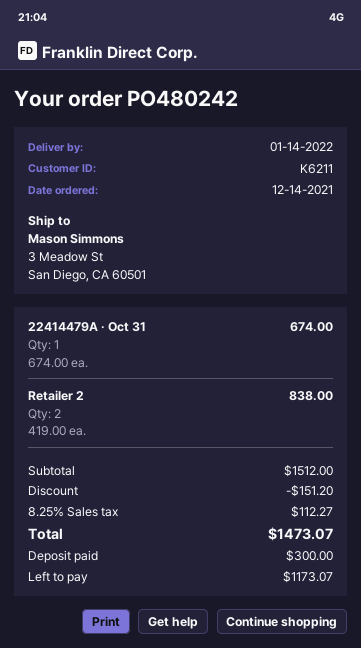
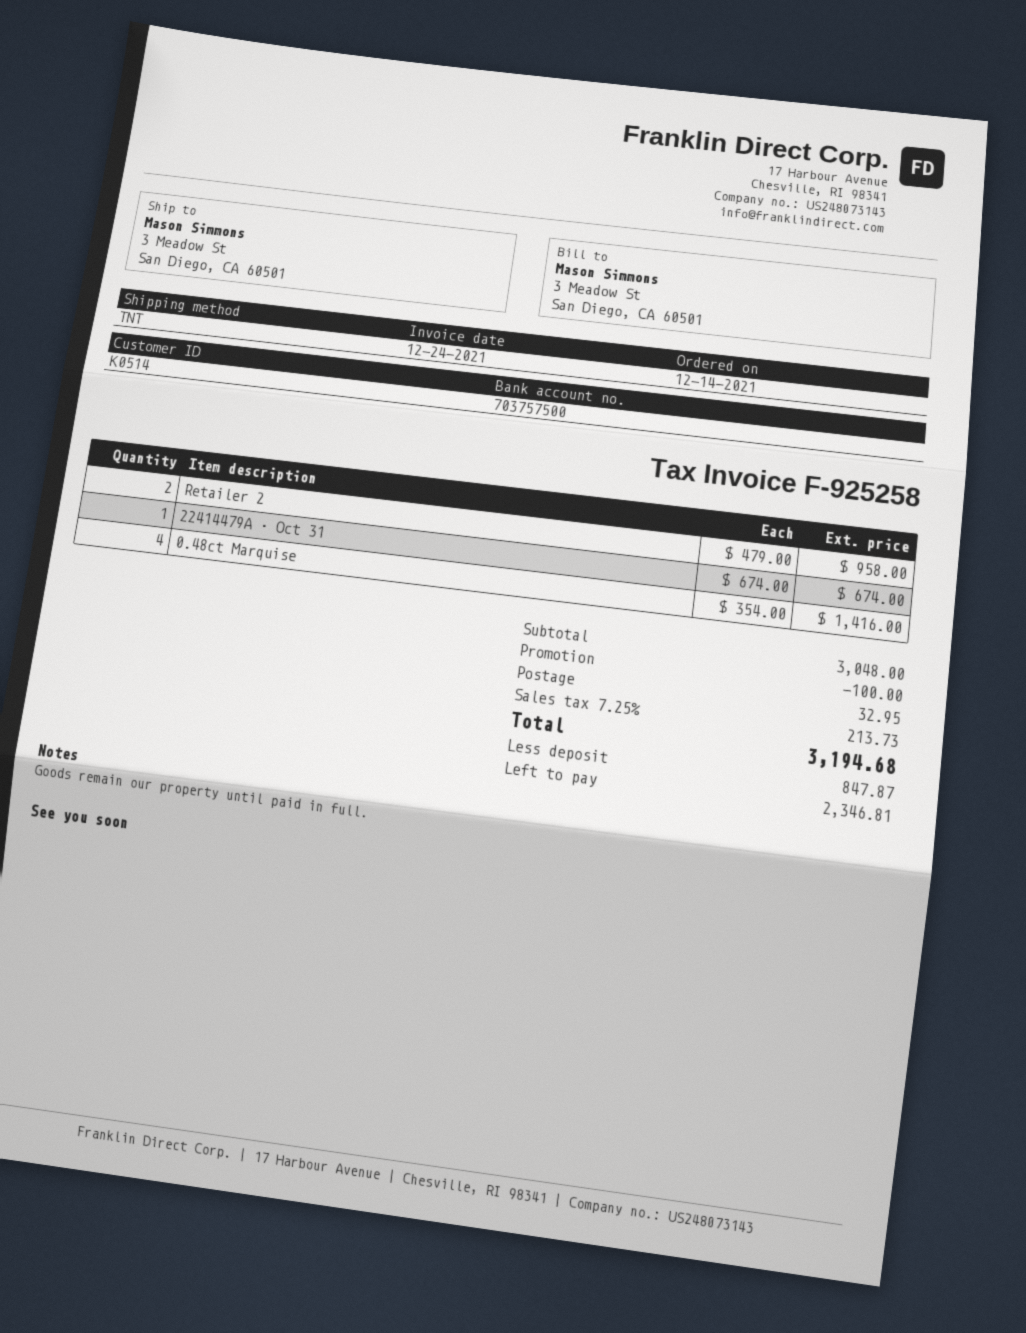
customer number: K6211 -> K0514
Retailer 2: 2 x 419.00 = 838.00 -> 2 x 479.00 = 958.00
0.48ct Marquise: none -> 4 x 354.00 = 1416.00
subtotal: 1512.00 -> 3048.00
discount: 151.20 -> 100.00
shipping: none -> 32.95
tax: 8.25% = 112.27 -> 7.25% = 213.73
total: 1473.07 -> 3194.68
deposit: 300.00 -> 847.87
balance: 1173.07 -> 2346.81

